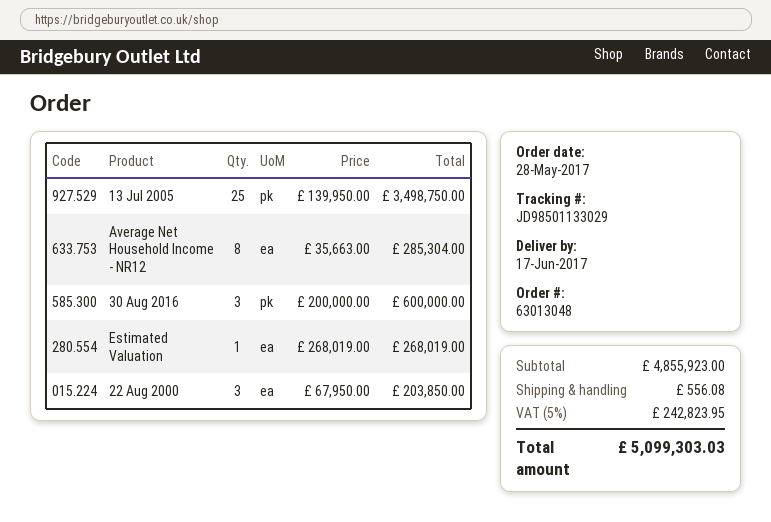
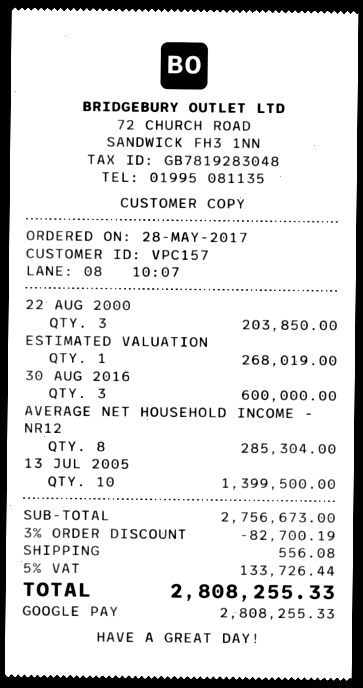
13 Jul 2005: 25 for 3498750.00 -> 10 for 1399500.00
subtotal: 4855923.00 -> 2756673.00
discount: none -> 3% = 82700.19
tax: 5% = 242823.95 -> 5% = 133726.44
total: 5099303.03 -> 2808255.33

